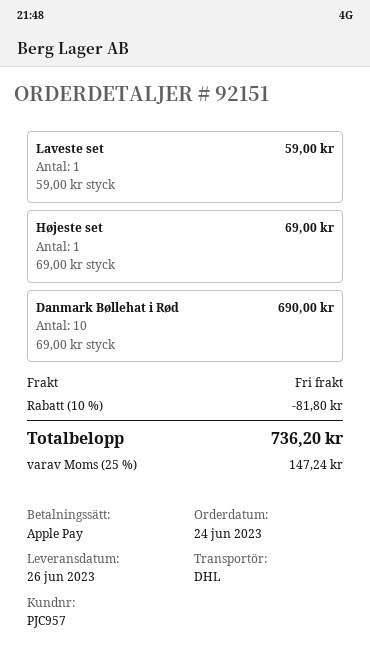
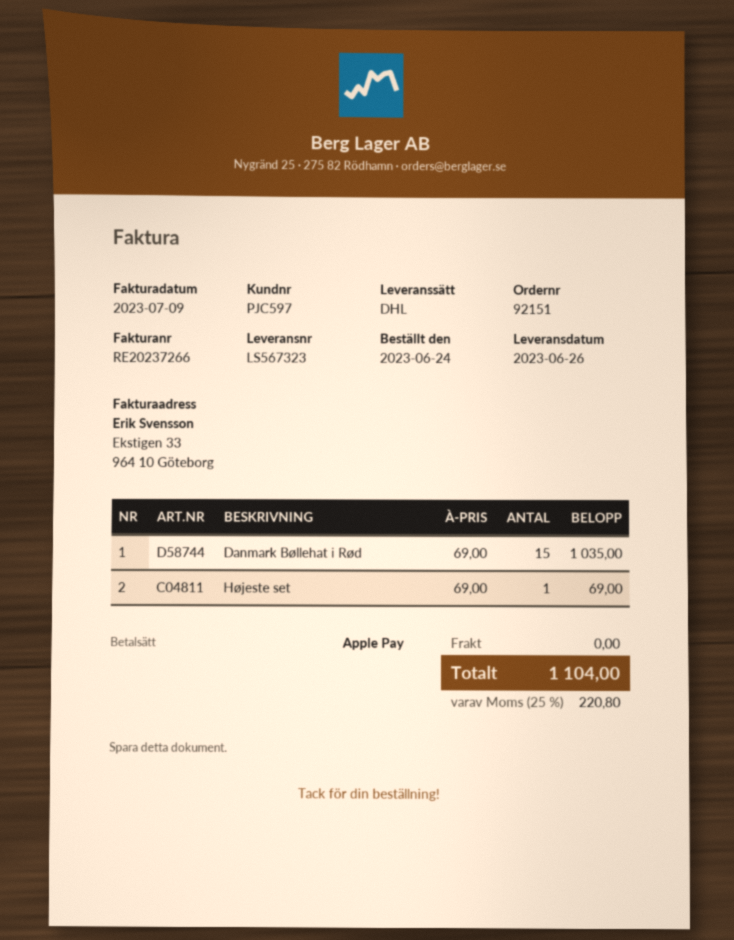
customer number: PJC957 -> PJC597
Laveste set: 1 x 59.00 = 59.00 -> none
Danmark Bøllehat i Rød: 10 x 69.00 = 690.00 -> 15 x 69.00 = 1035.00
discount: 10% = 81.80 -> none
tax: 25% = 147.24 -> 25% = 220.80
total: 736.20 -> 1104.00

